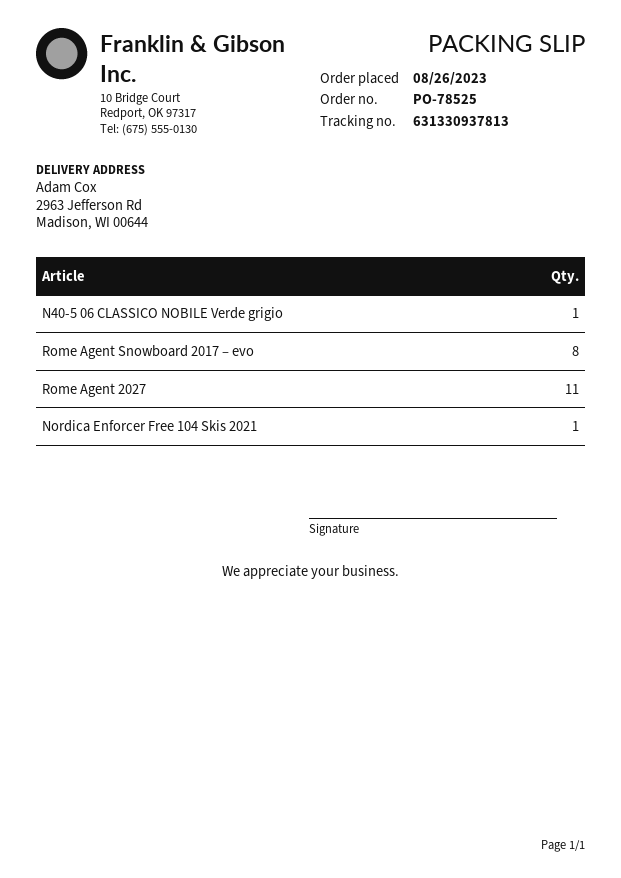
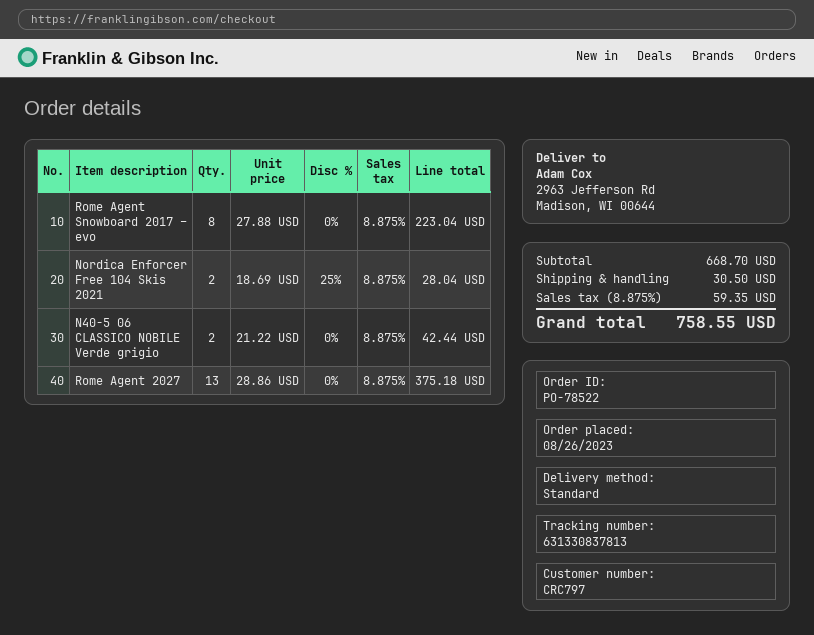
order number: PO-78525 -> PO-78522
tracking number: 631330937813 -> 631330837813
N40-5 06 CLASSICO NOBILE Verde grigio: 1 -> 2
Rome Agent 2027: 11 -> 13
Nordica Enforcer Free 104 Skis 2021: 1 -> 2

